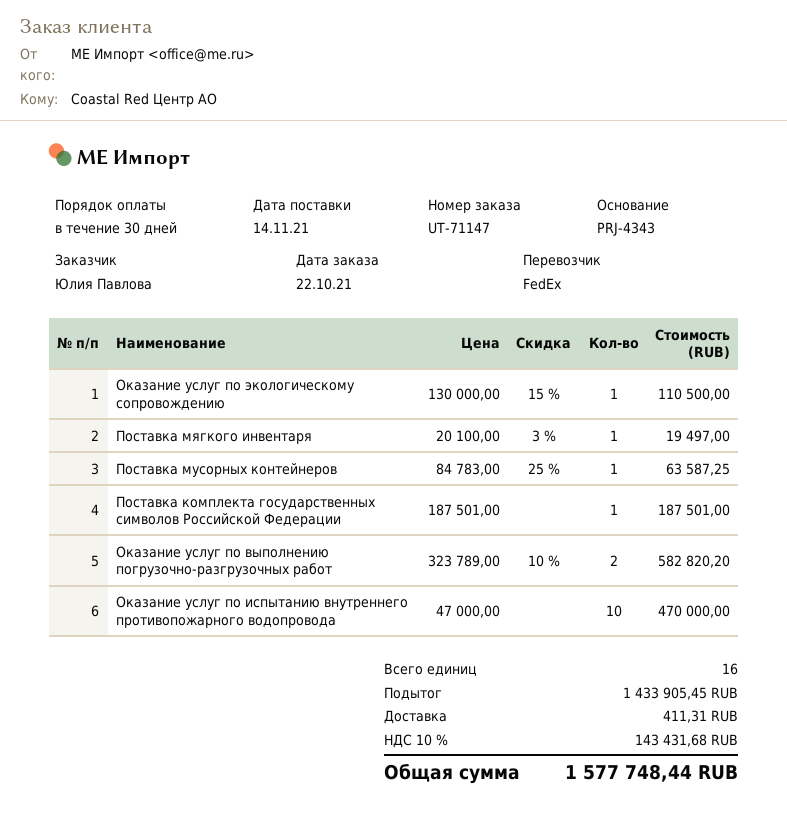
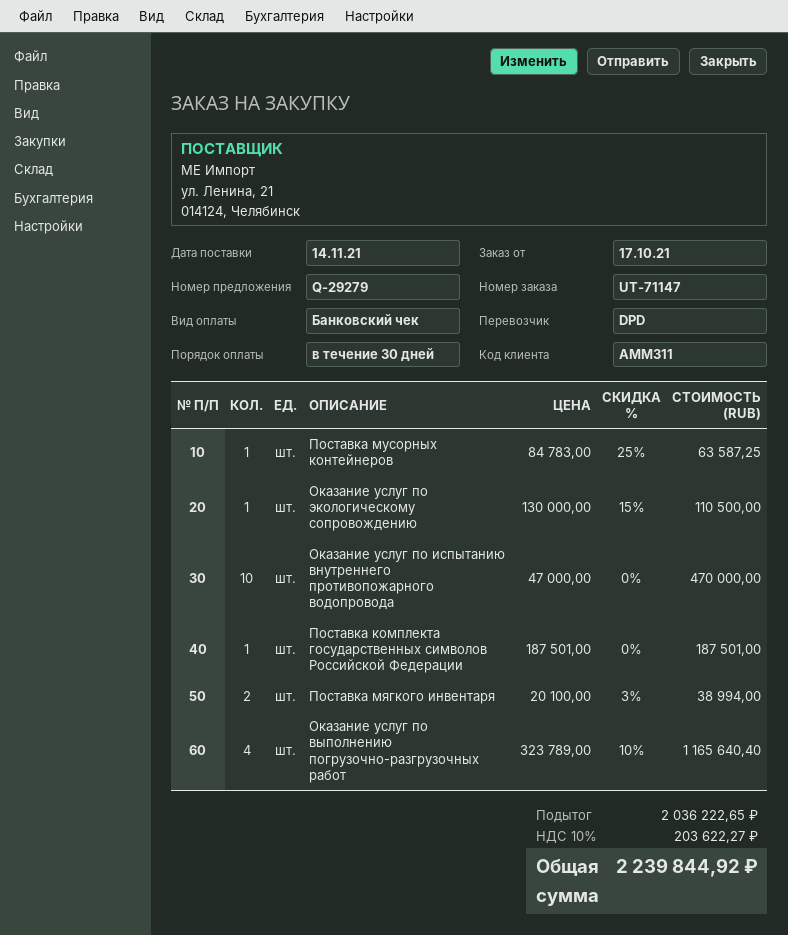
order date: 2021-10-22 -> 2021-10-17
shipping method: FedEx -> DPD
Поставка мягкого инвентаря: 1 x 20100.00 - 3% = 19497.00 -> 2 x 20100.00 - 3% = 38994.00
Оказание услуг по выполнению погрузочно-разгрузочных работ: 2 x 323789.00 - 10% = 582820.20 -> 4 x 323789.00 - 10% = 1165640.40
subtotal: 1433905.45 -> 2036222.65
shipping: 411.31 -> none
tax: 10% = 143431.68 -> 10% = 203622.27
total: 1577748.44 -> 2239844.92

